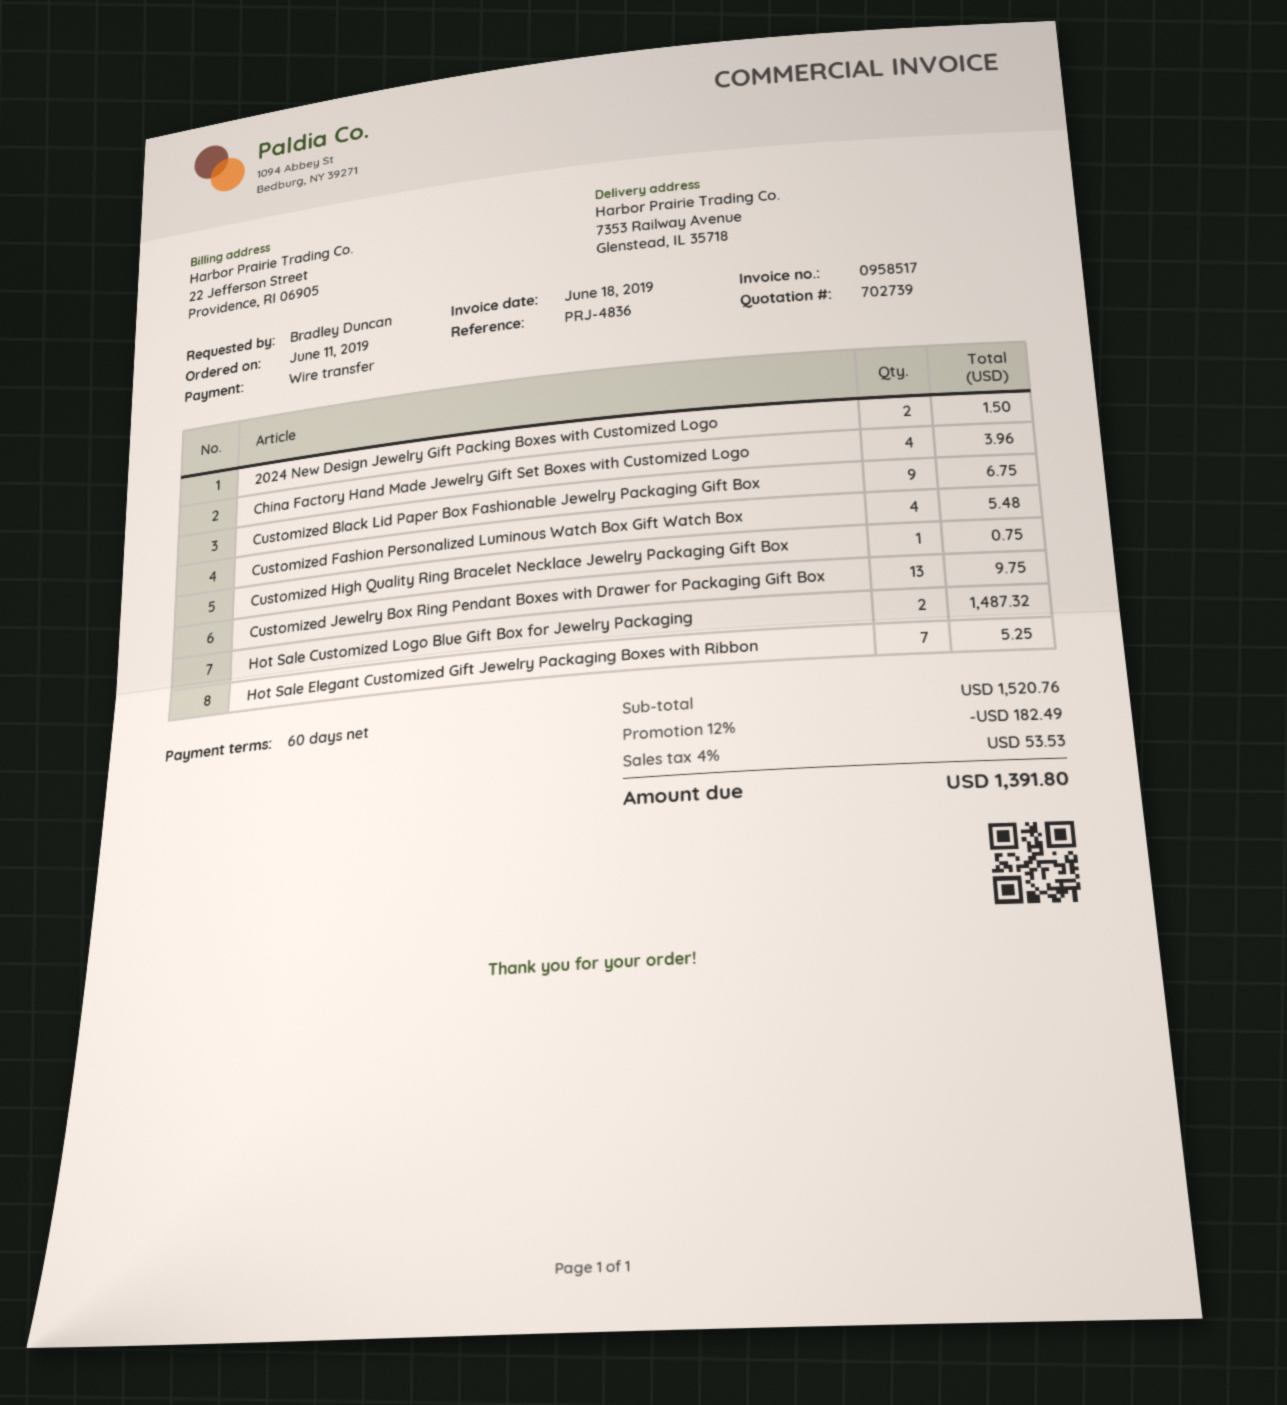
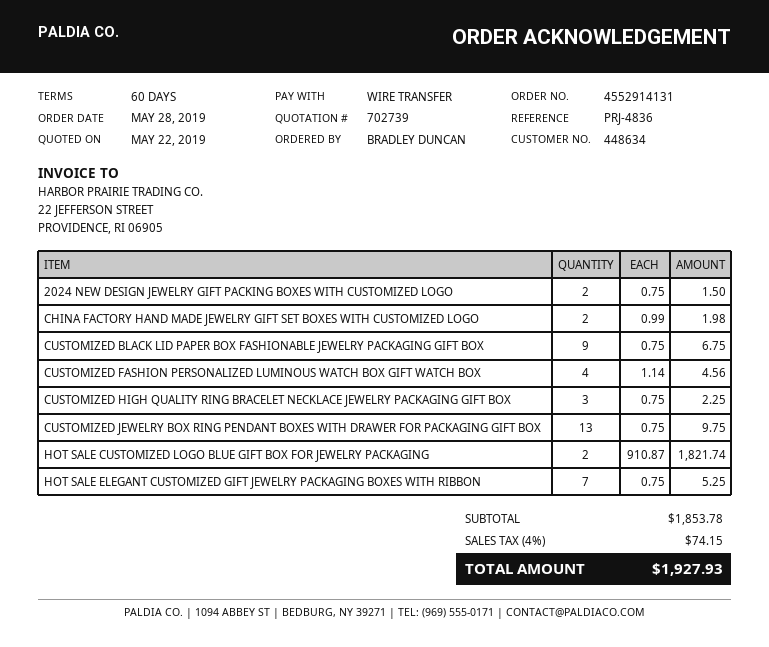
order date: 2019-06-11 -> 2019-05-28
China Factory Hand Made Jewelry Gift Set Boxes with Customized Logo: 4 for 3.96 -> 2 for 1.98
Customized Fashion Personalized Luminous Watch Box Gift Watch Box: 4 for 5.48 -> 4 for 4.56
Customized High Quality Ring Bracelet Necklace Jewelry Packaging Gift Box: 1 for 0.75 -> 3 for 2.25
Hot Sale Customized Logo Blue Gift Box for Jewelry Packaging: 2 for 1487.32 -> 2 for 1821.74
subtotal: 1520.76 -> 1853.78
discount: 12% = 182.49 -> none
tax: 4% = 53.53 -> 4% = 74.15
total: 1391.80 -> 1927.93

